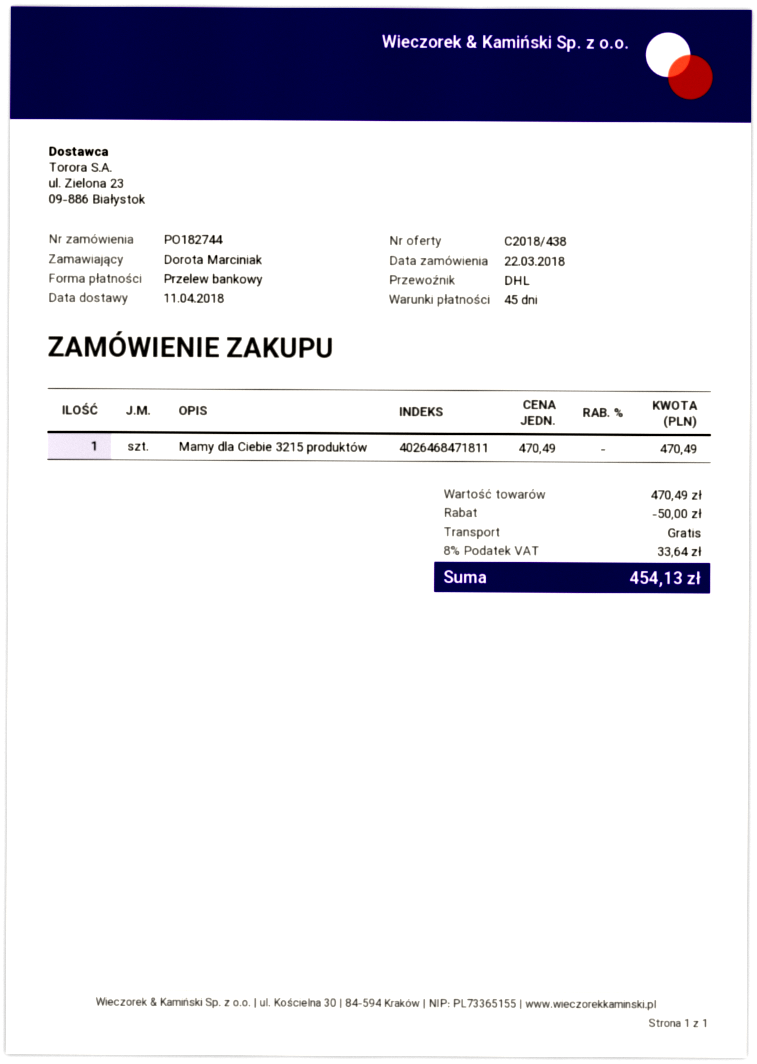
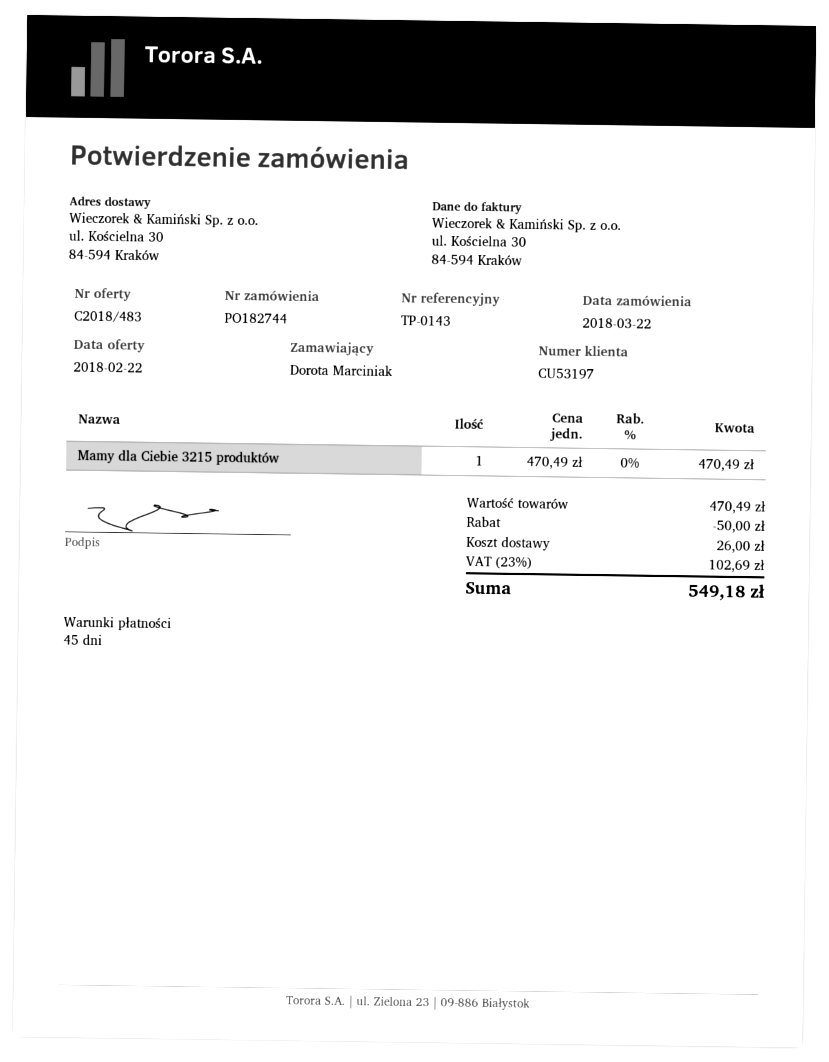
quote number: C2018/438 -> C2018/483
shipping: 0.00 -> 26.00
tax: 8% = 33.64 -> 23% = 102.69
total: 454.13 -> 549.18

